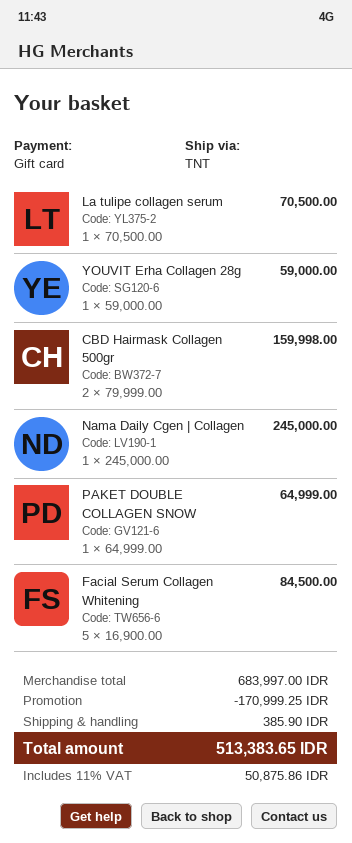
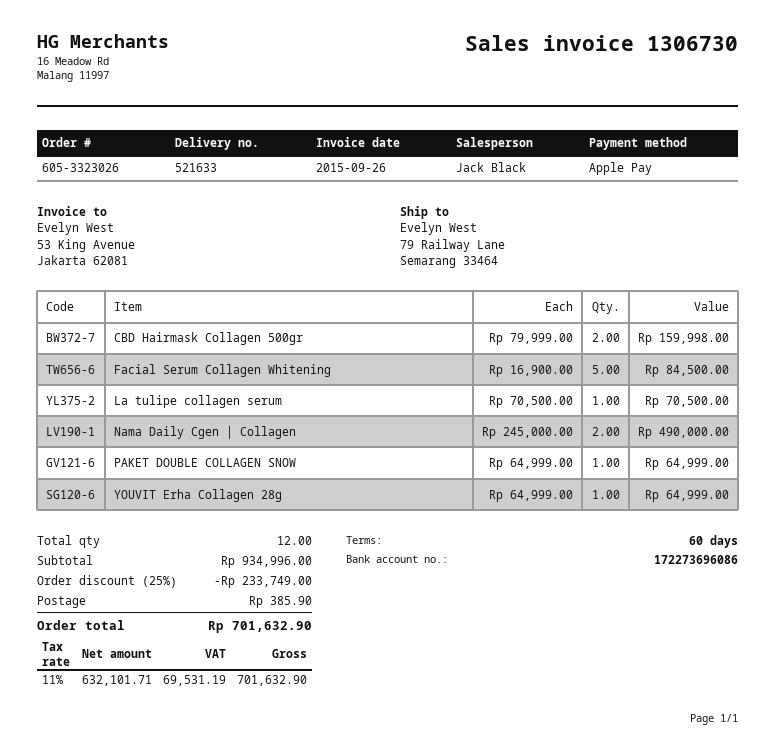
payment method: gift card -> Apple Pay
YOUVIT Erha Collagen 28g: 1 x 59000.00 = 59000.00 -> 1 x 64999.00 = 64999.00
Nama Daily Cgen | Collagen: 1 x 245000.00 = 245000.00 -> 2 x 245000.00 = 490000.00
subtotal: 683997.00 -> 934996.00
discount: 170999.25 -> 233749.00
tax: 11% = 50875.86 -> 11% = 69531.19
total: 513383.65 -> 701632.90

